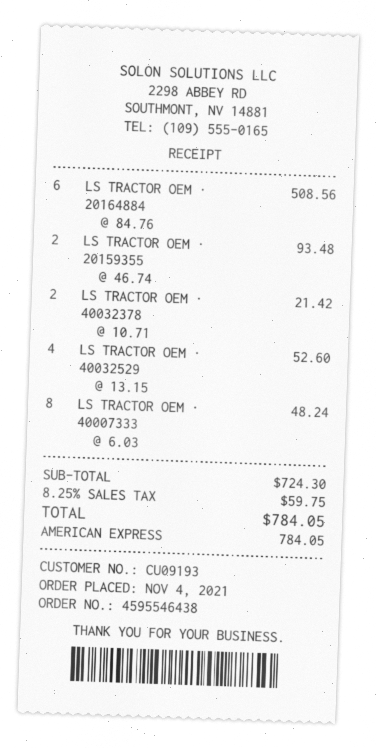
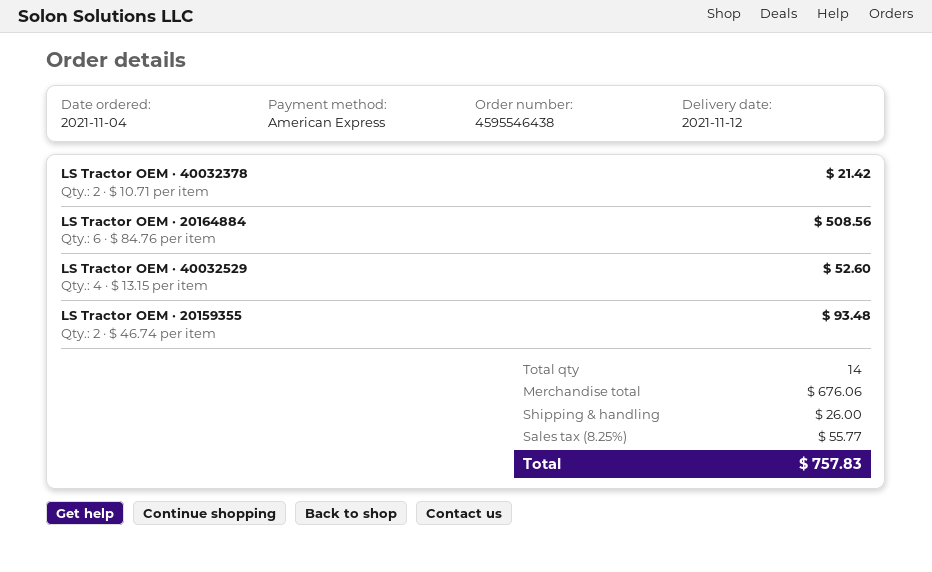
LS TRACTOR OEM · 40007333: 8 x 6.03 = 48.24 -> none
subtotal: 724.30 -> 676.06
shipping: none -> 26.00
tax: 8.25% = 59.75 -> 8.25% = 55.77
total: 784.05 -> 757.83

